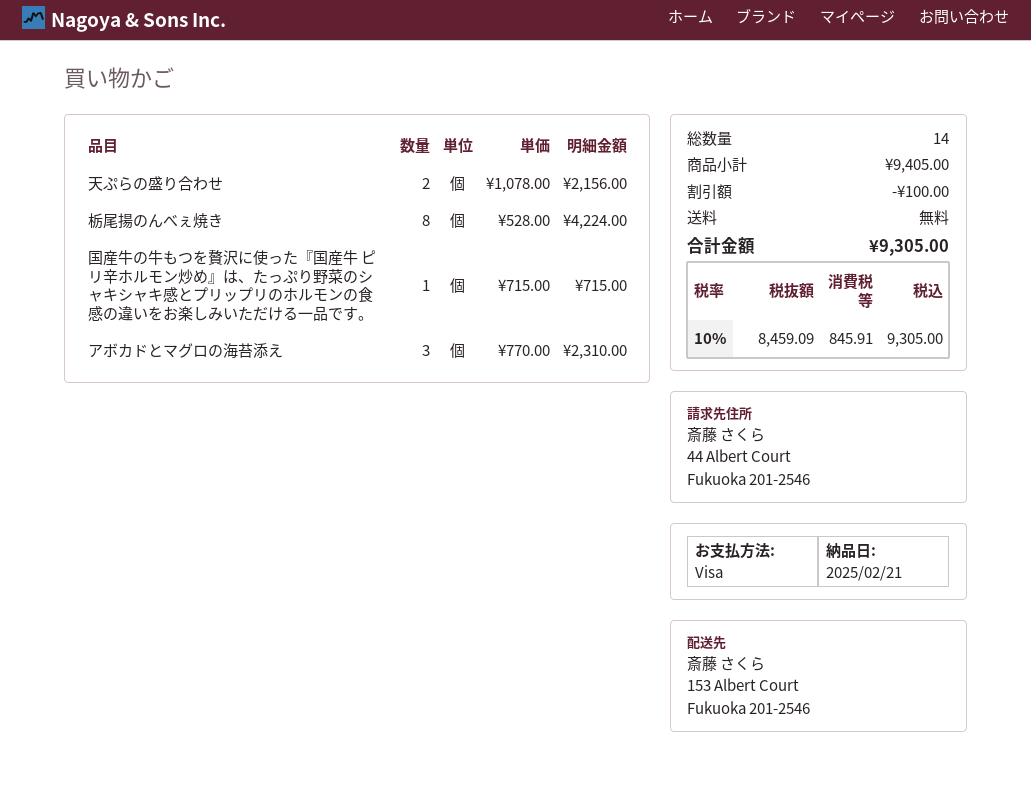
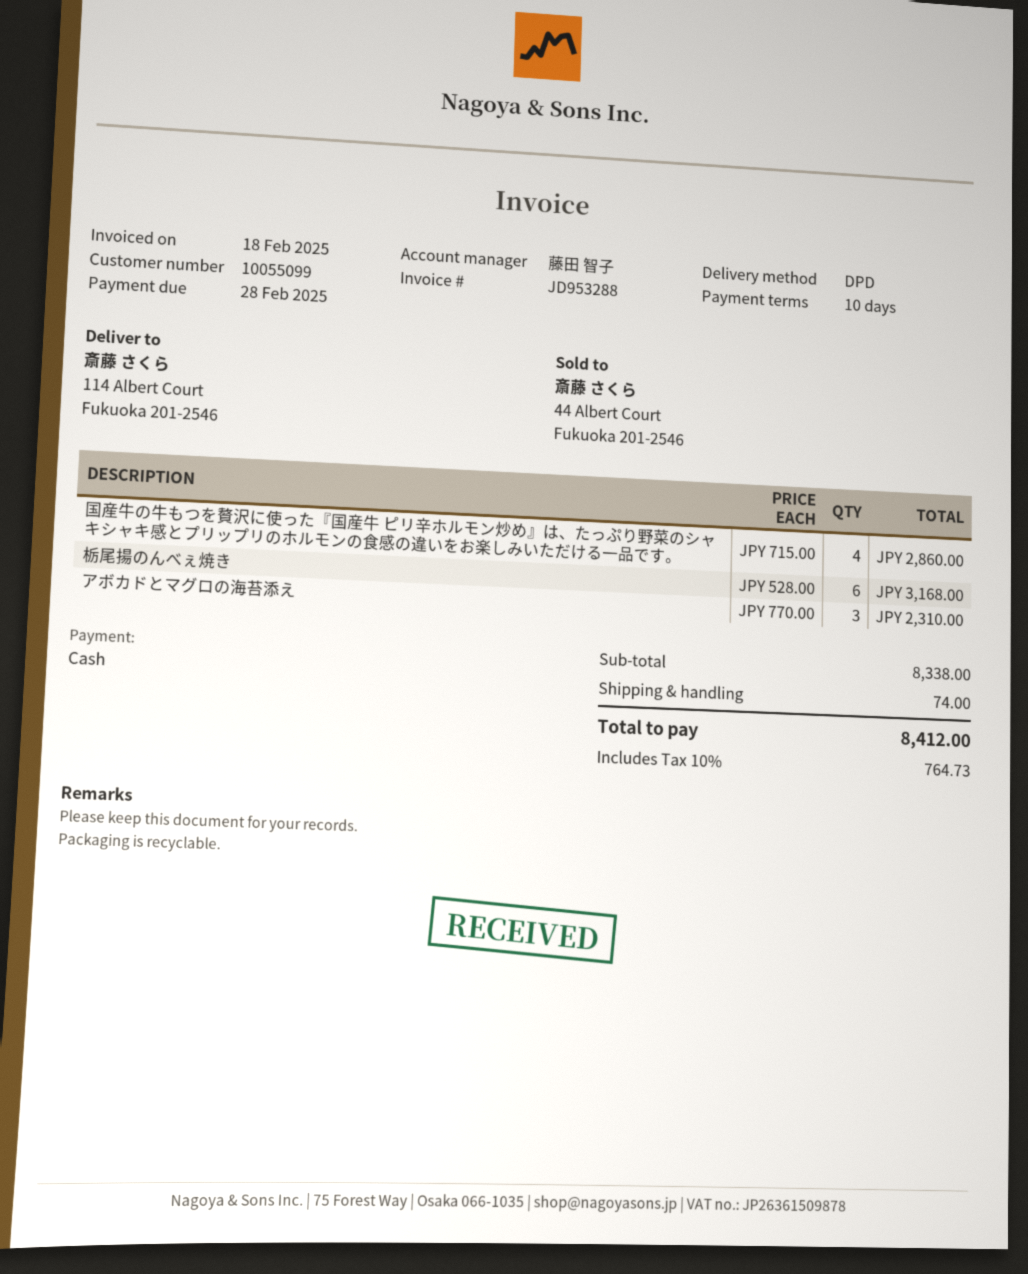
payment method: Visa -> cash
ship to: 153 Albert Court, Fukuoka 201-2546 -> 114 Albert Court, Fukuoka 201-2546
天ぷらの盛り合わせ: 2 x 1078.00 = 2156.00 -> none
栃尾揚のんべぇ焼き: 8 x 528.00 = 4224.00 -> 6 x 528.00 = 3168.00
国産牛の牛もつを贅沢に使った『国産牛 ピリ辛ホルモン炒め』は、たっぷり野菜のシャキシャキ感とプリップリのホルモンの食感の違いをお楽しみいただける一品です。: 1 x 715.00 = 715.00 -> 4 x 715.00 = 2860.00
subtotal: 9405.00 -> 8338.00
discount: 100.00 -> none
shipping: 0.00 -> 74.00
tax: 10% = 845.91 -> 10% = 764.73
total: 9305.00 -> 8412.00

